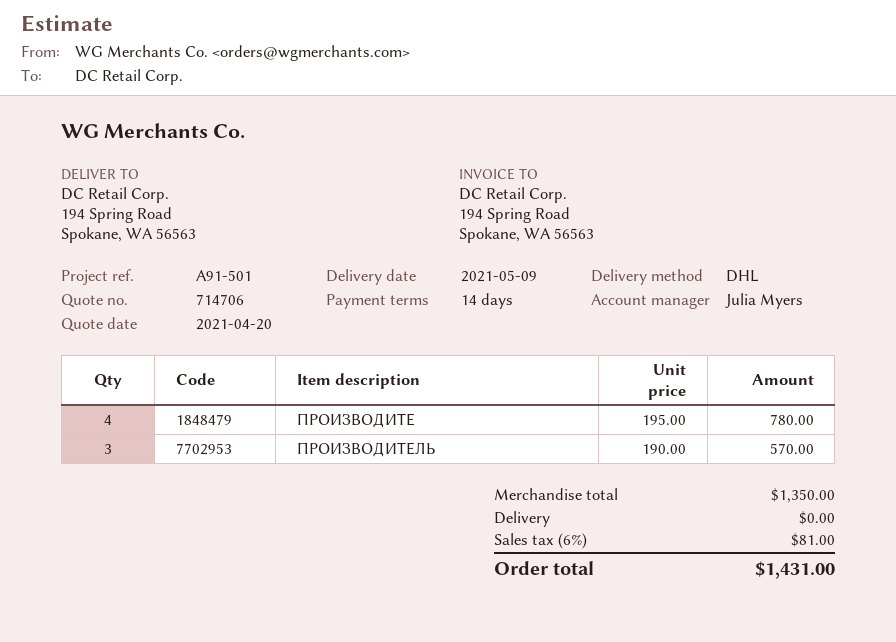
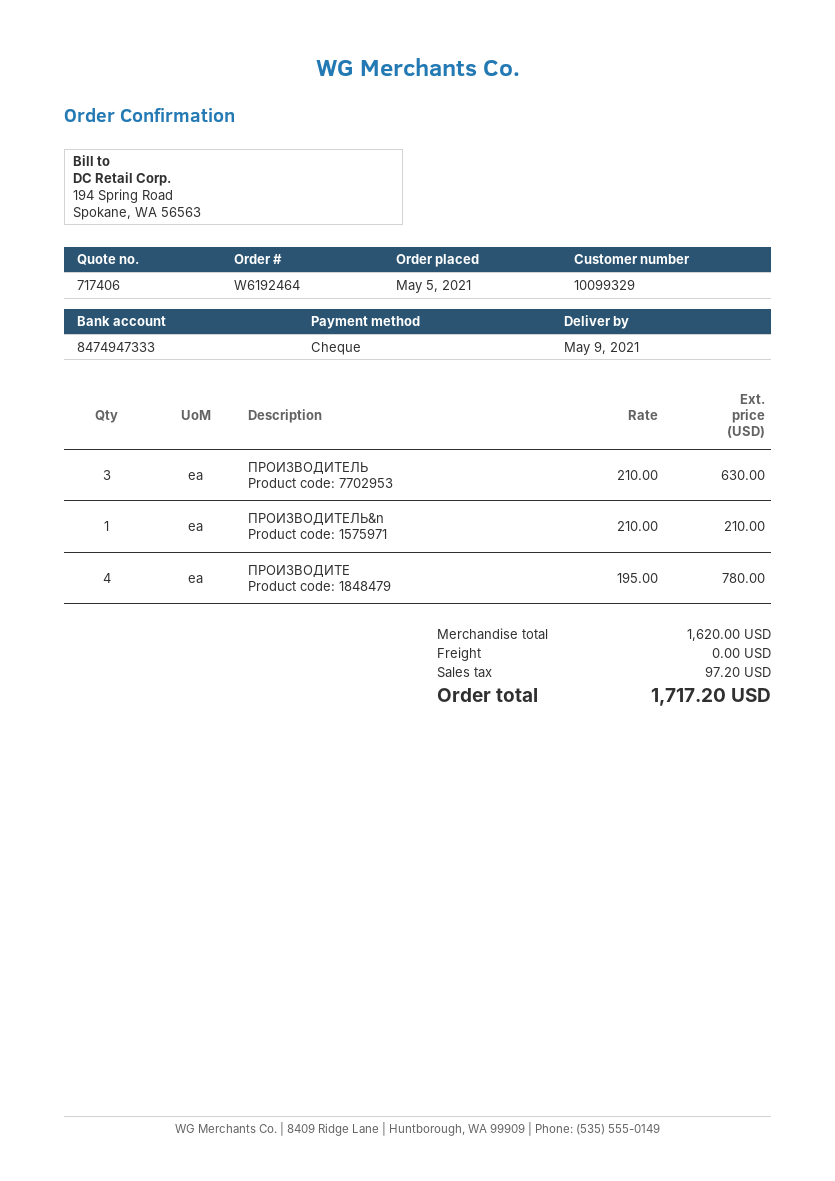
quote number: 714706 -> 717406
ПРОИЗВОДИТЕЛЬ: 3 x 190.00 = 570.00 -> 3 x 210.00 = 630.00
ПРОИЗВОДИТЕЛЬ&n: none -> 1 x 210.00 = 210.00
subtotal: 1350.00 -> 1620.00
tax: 81.00 -> 97.20
total: 1431.00 -> 1717.20

